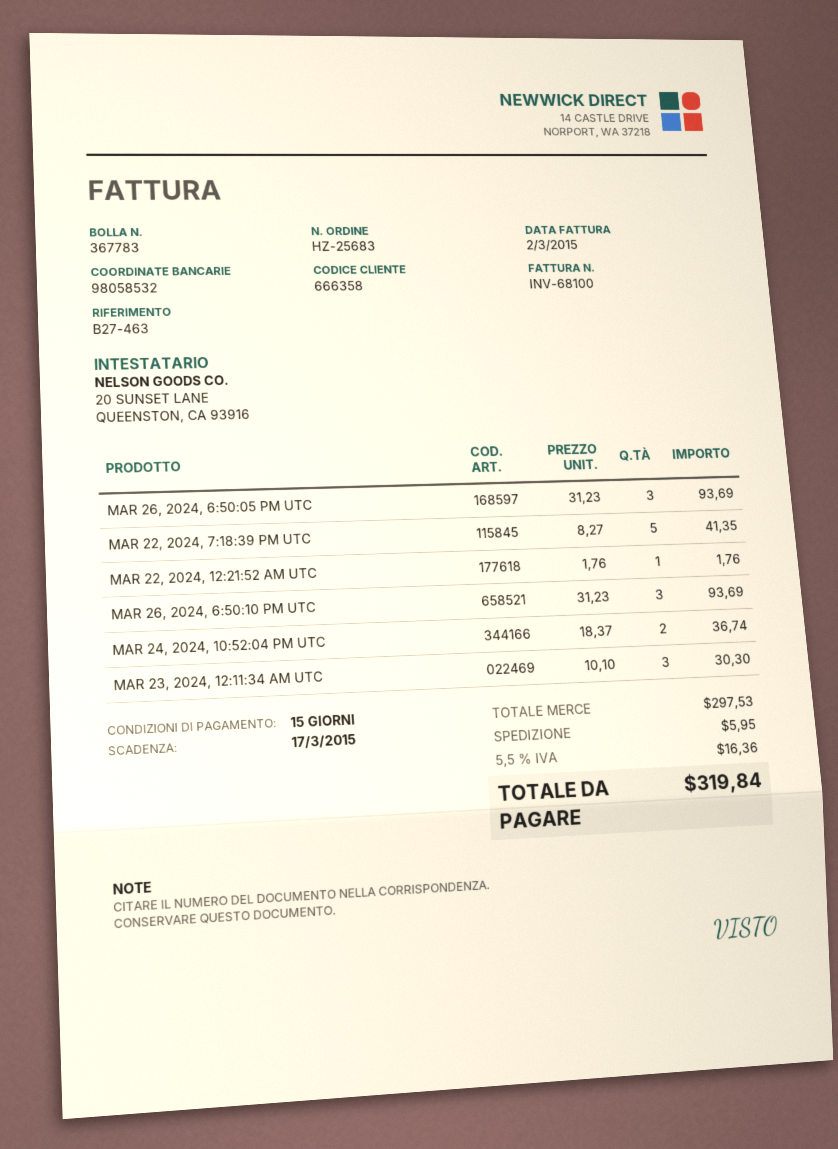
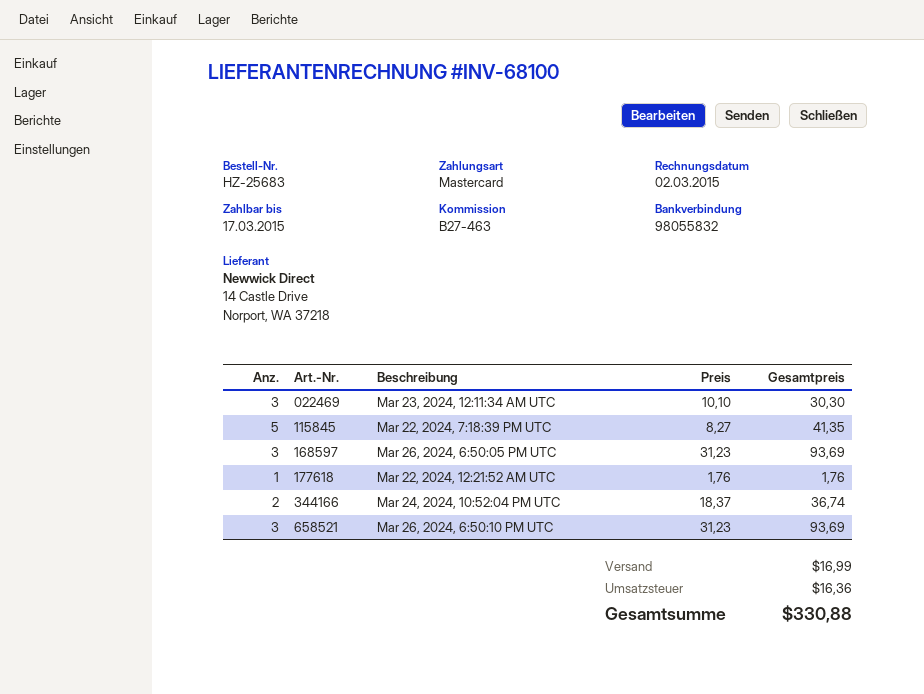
bank account: 98058532 -> 98055832
shipping: 5.95 -> 16.99
total: 319.84 -> 330.88

